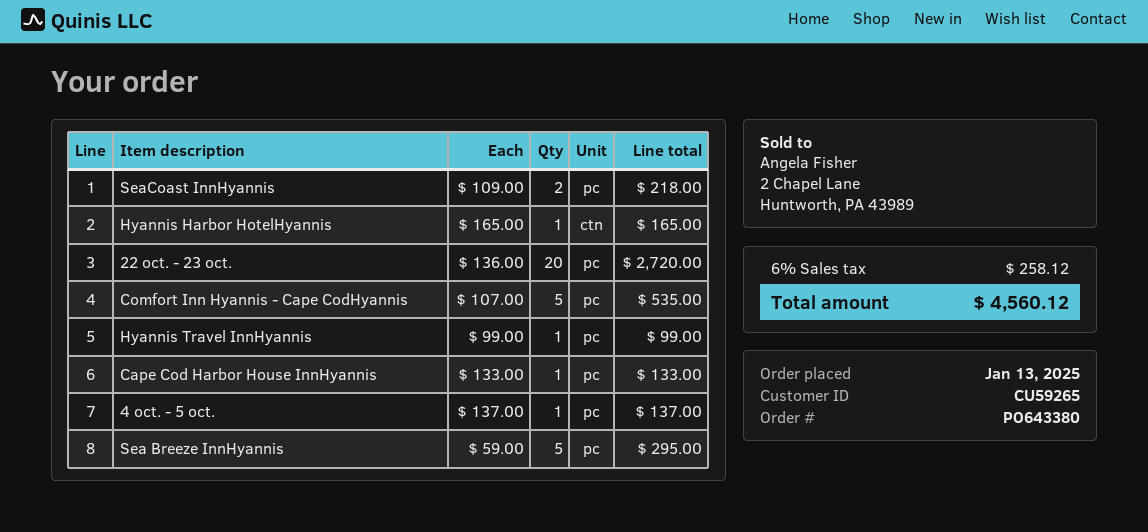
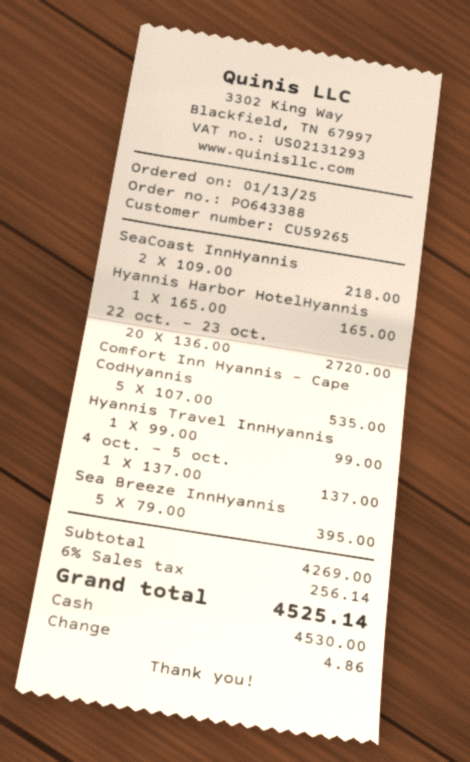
order number: PO643380 -> PO643388
Cape Cod Harbor House InnHyannis: 1 x 133.00 = 133.00 -> none
Sea Breeze InnHyannis: 5 x 59.00 = 295.00 -> 5 x 79.00 = 395.00
tax: 6% = 258.12 -> 6% = 256.14
total: 4560.12 -> 4525.14

